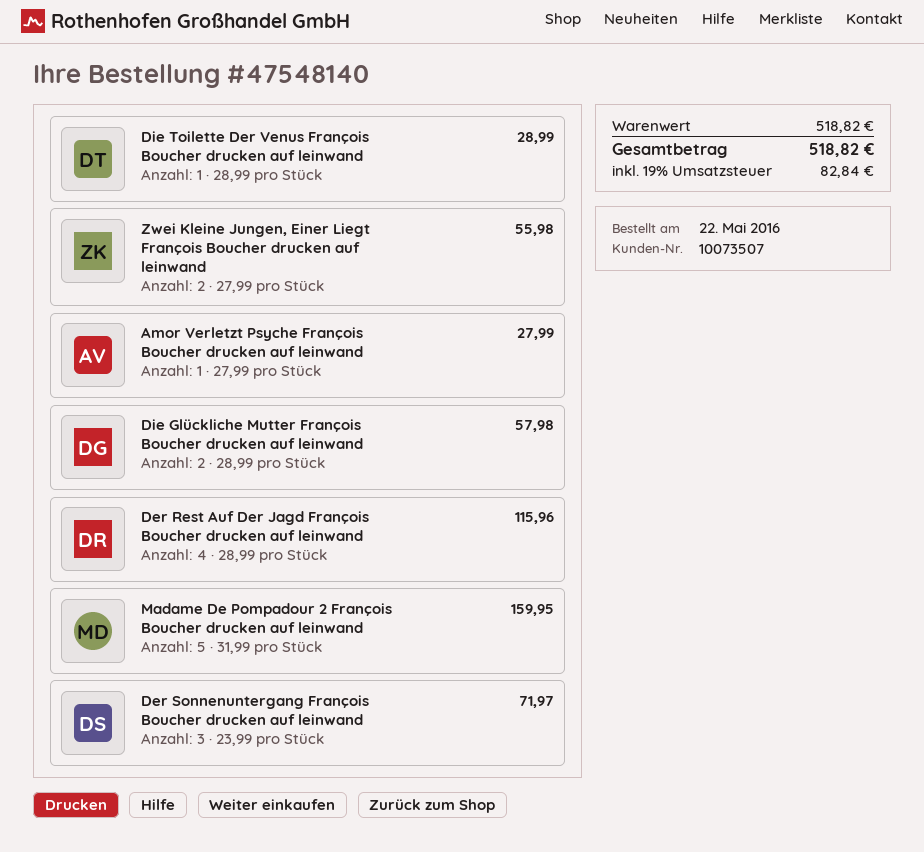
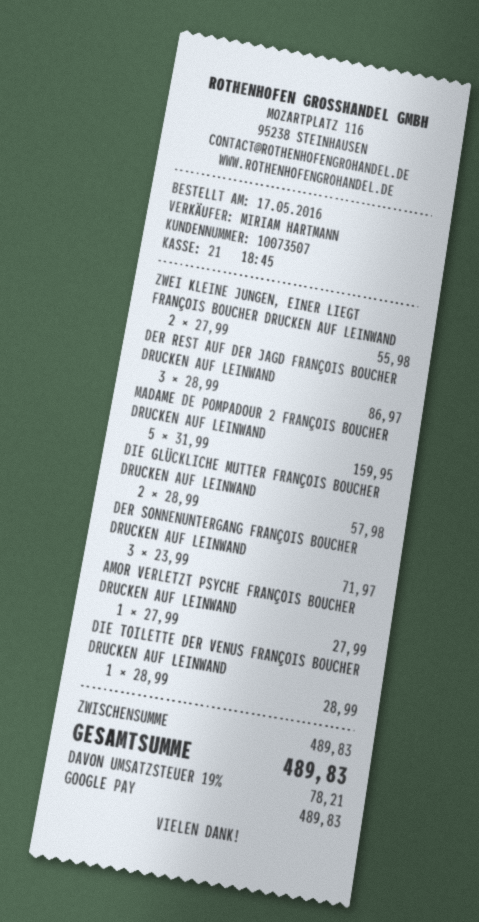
order date: 2016-05-22 -> 2016-05-17
Der Rest Auf Der Jagd François Boucher drucken auf leinwand: 4 x 28.99 = 115.96 -> 3 x 28.99 = 86.97
subtotal: 518.82 -> 489.83
tax: 19% = 82.84 -> 19% = 78.21
total: 518.82 -> 489.83

